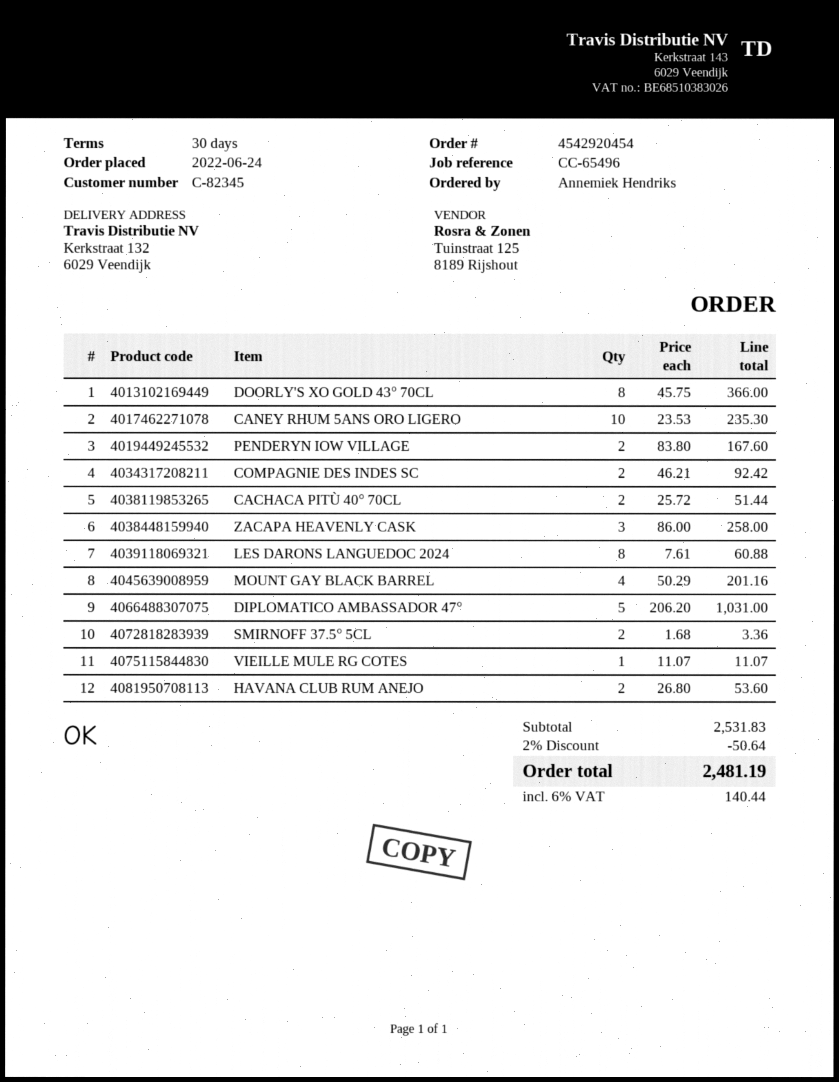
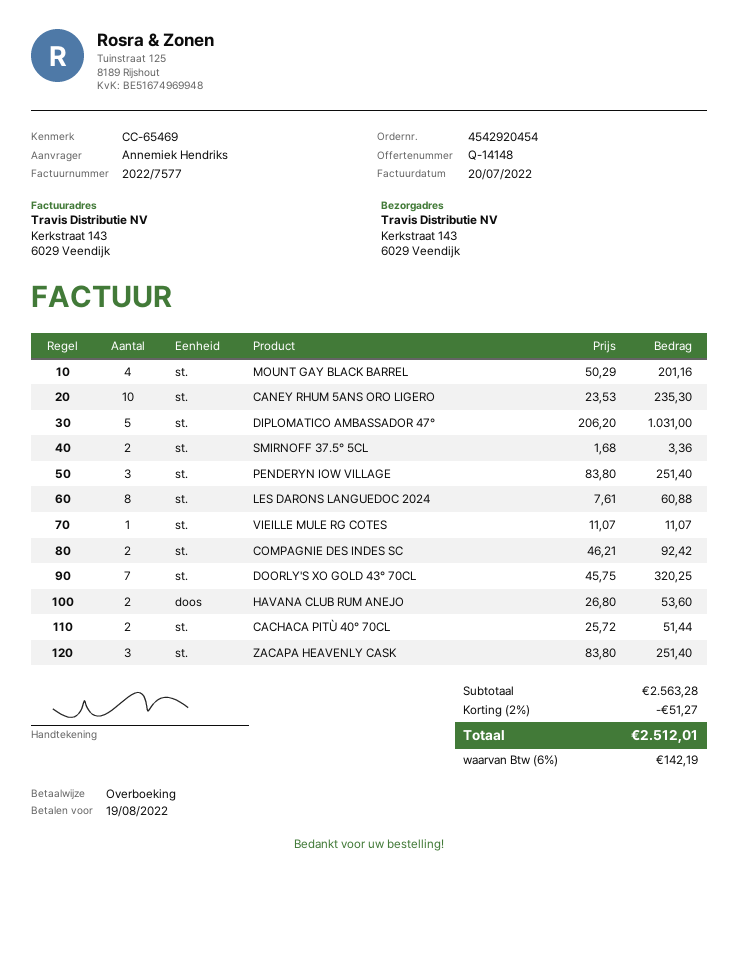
reference: CC-65496 -> CC-65469
ship to: Kerkstraat 132, 6029 Veendijk -> Kerkstraat 143, 6029 Veendijk
DOORLY'S XO GOLD 43° 70CL: 8 x 45.75 = 366.00 -> 7 x 45.75 = 320.25
PENDERYN IOW VILLAGE: 2 x 83.80 = 167.60 -> 3 x 83.80 = 251.40
ZACAPA HEAVENLY CASK: 3 x 86.00 = 258.00 -> 3 x 83.80 = 251.40
subtotal: 2531.83 -> 2563.28
discount: 2% = 50.64 -> 2% = 51.27
tax: 6% = 140.44 -> 6% = 142.19
total: 2481.19 -> 2512.01

